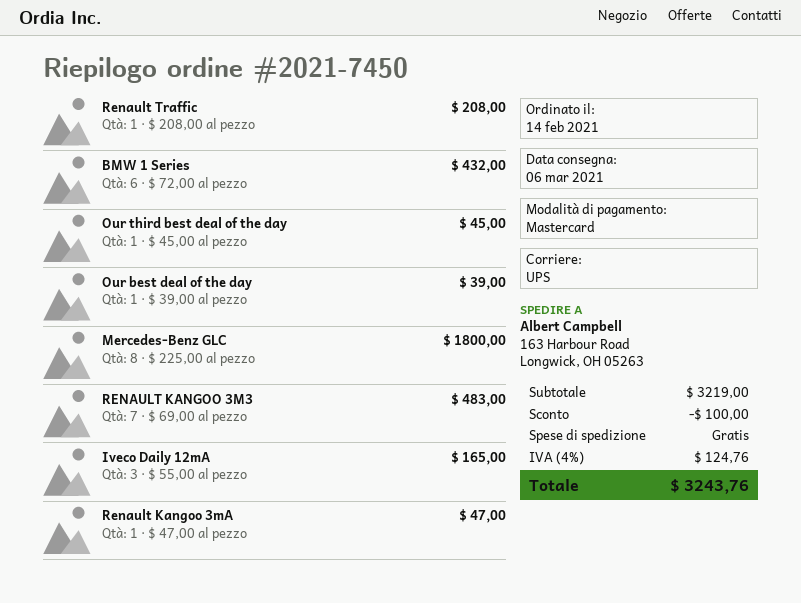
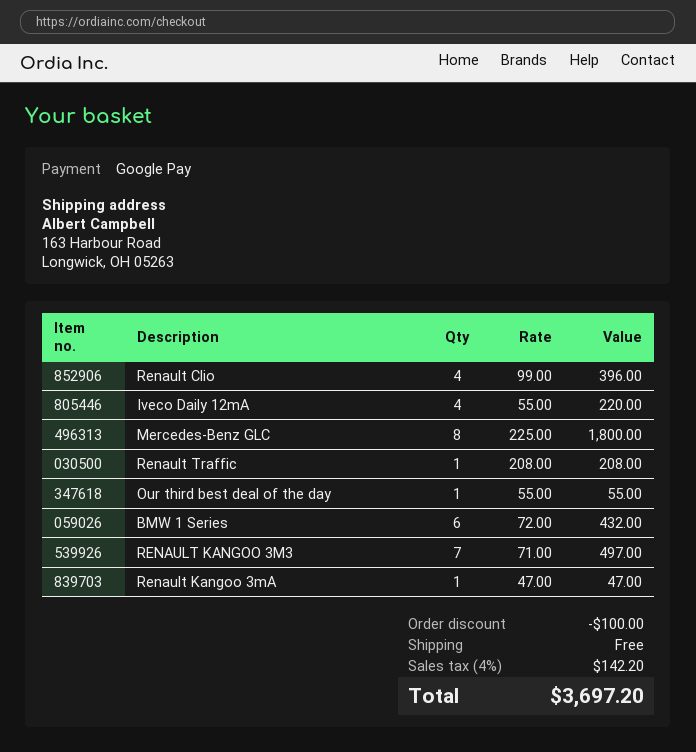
payment method: Mastercard -> Google Pay
Our third best deal of the day: 1 x 45.00 = 45.00 -> 1 x 55.00 = 55.00
Our best deal of the day: 1 x 39.00 = 39.00 -> none
RENAULT KANGOO 3M3: 7 x 69.00 = 483.00 -> 7 x 71.00 = 497.00
Iveco Daily 12mA: 3 x 55.00 = 165.00 -> 4 x 55.00 = 220.00
Renault Clio: none -> 4 x 99.00 = 396.00
tax: 4% = 124.76 -> 4% = 142.20
total: 3243.76 -> 3697.20

